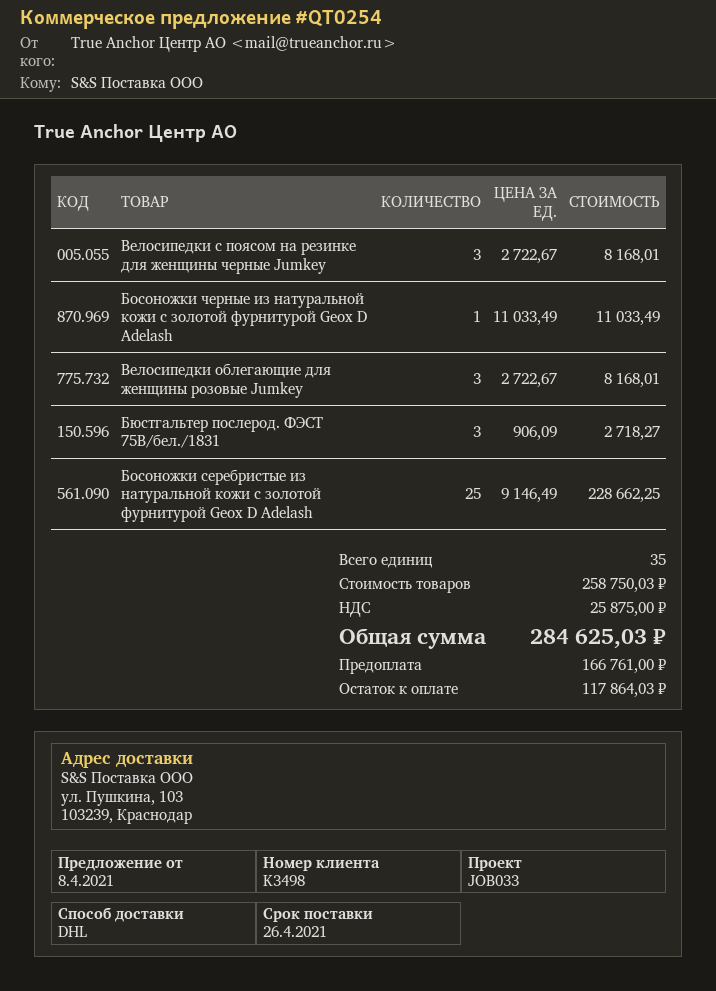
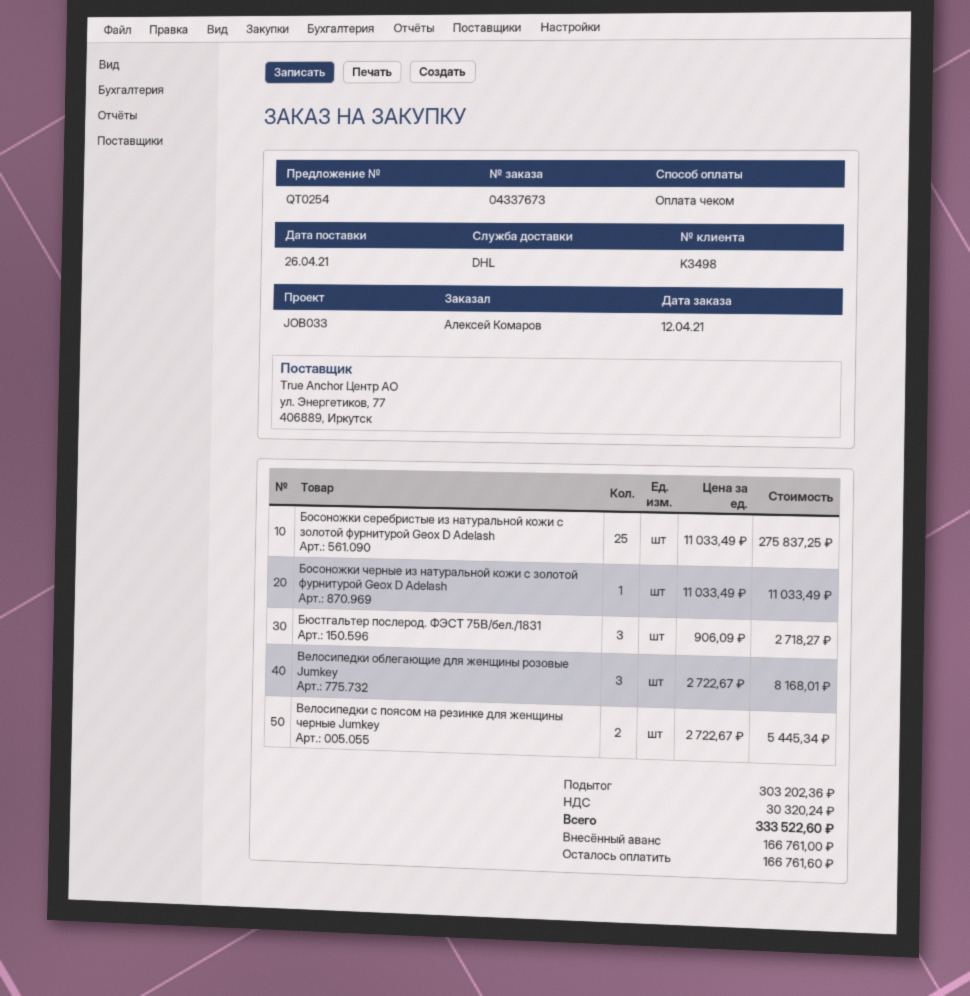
Велосипедки с поясом на резинке для женщины черные Jumkey: 3 x 2722.67 = 8168.01 -> 2 x 2722.67 = 5445.34
Босоножки серебристые из натуральной кожи с золотой фурнитурой Geox D Adelash: 25 x 9146.49 = 228662.25 -> 25 x 11033.49 = 275837.25
subtotal: 258750.03 -> 303202.36
tax: 25875.00 -> 30320.24
total: 284625.03 -> 333522.60
balance: 117864.03 -> 166761.60

